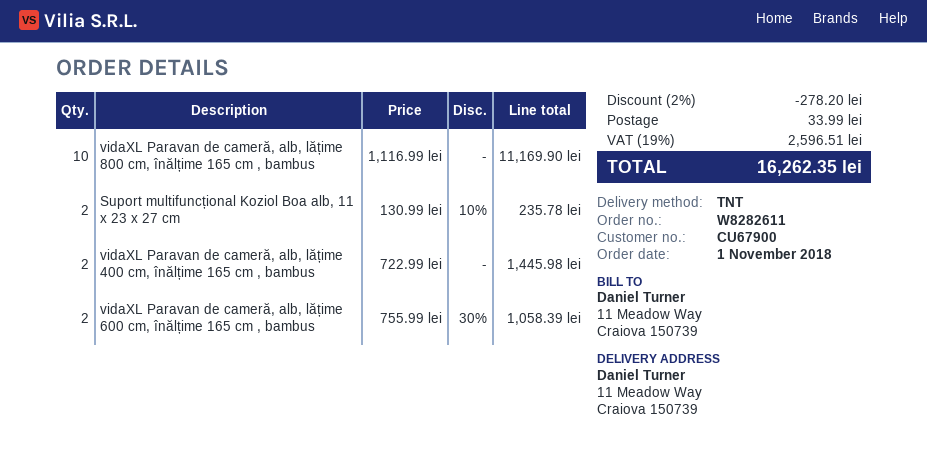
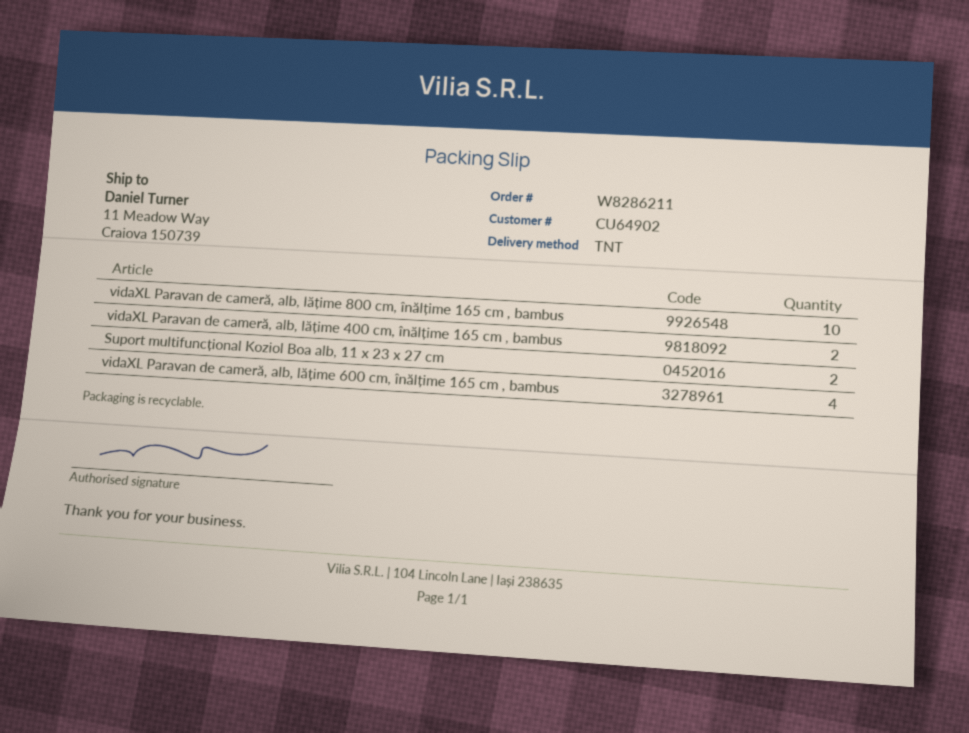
order number: W8282611 -> W8286211
customer number: CU67900 -> CU64902
vidaXL Paravan de cameră, alb, lățime 600 cm, înălțime 165 cm , bambus: 2 -> 4

